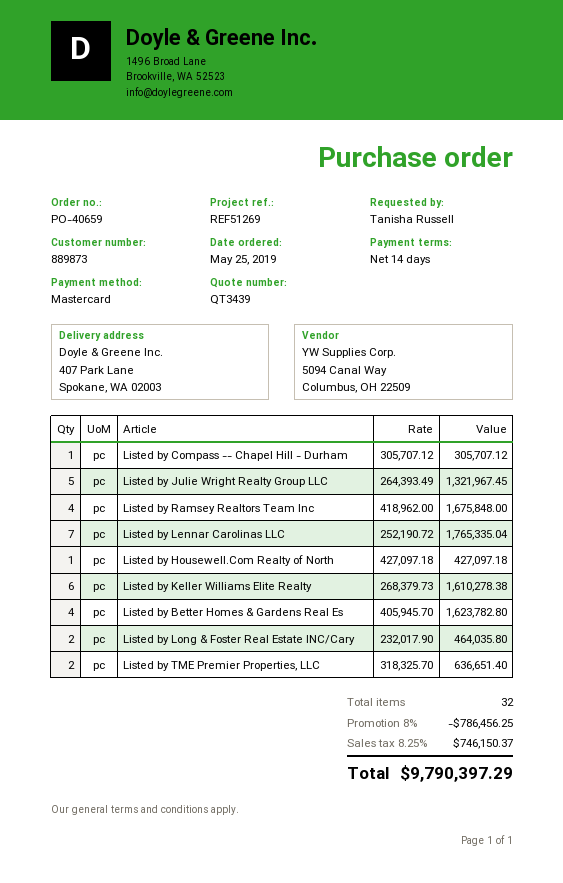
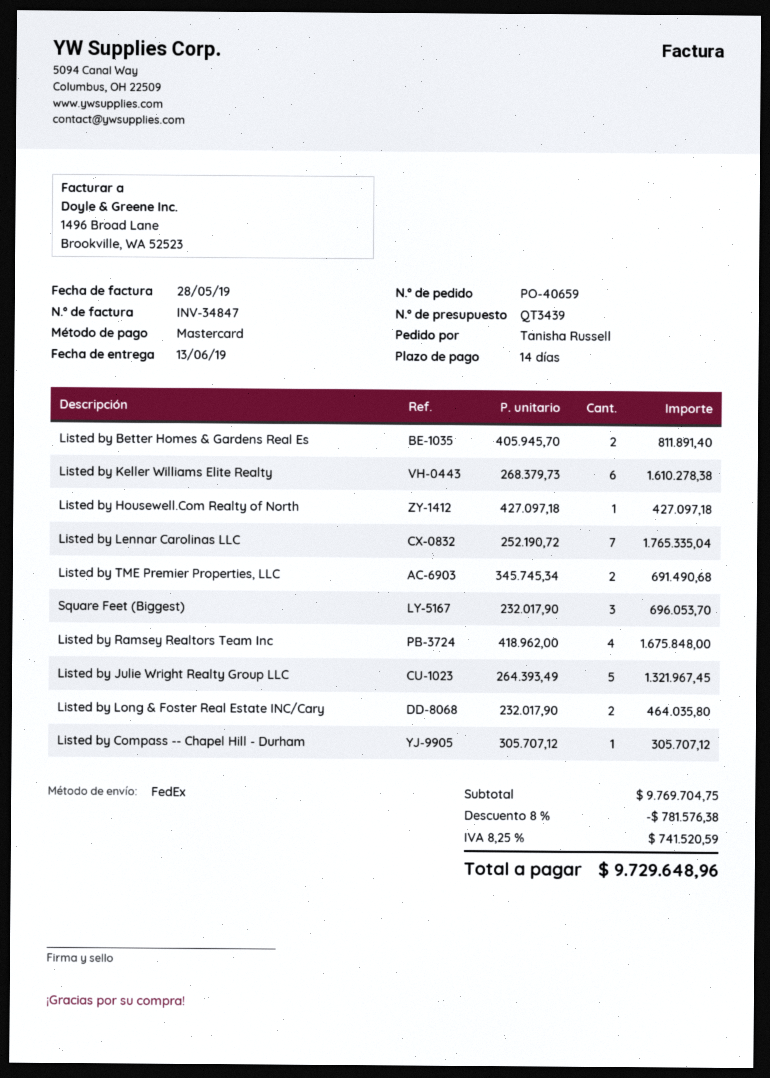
Listed by Better Homes & Gardens Real Es: 4 x 405945.70 = 1623782.80 -> 2 x 405945.70 = 811891.40
Listed by TME Premier Properties, LLC: 2 x 318325.70 = 636651.40 -> 2 x 345745.34 = 691490.68
Square Feet (Biggest): none -> 3 x 232017.90 = 696053.70
discount: 8% = 786456.25 -> 8% = 781576.38
tax: 8.25% = 746150.37 -> 8.25% = 741520.59
total: 9790397.29 -> 9729648.96

